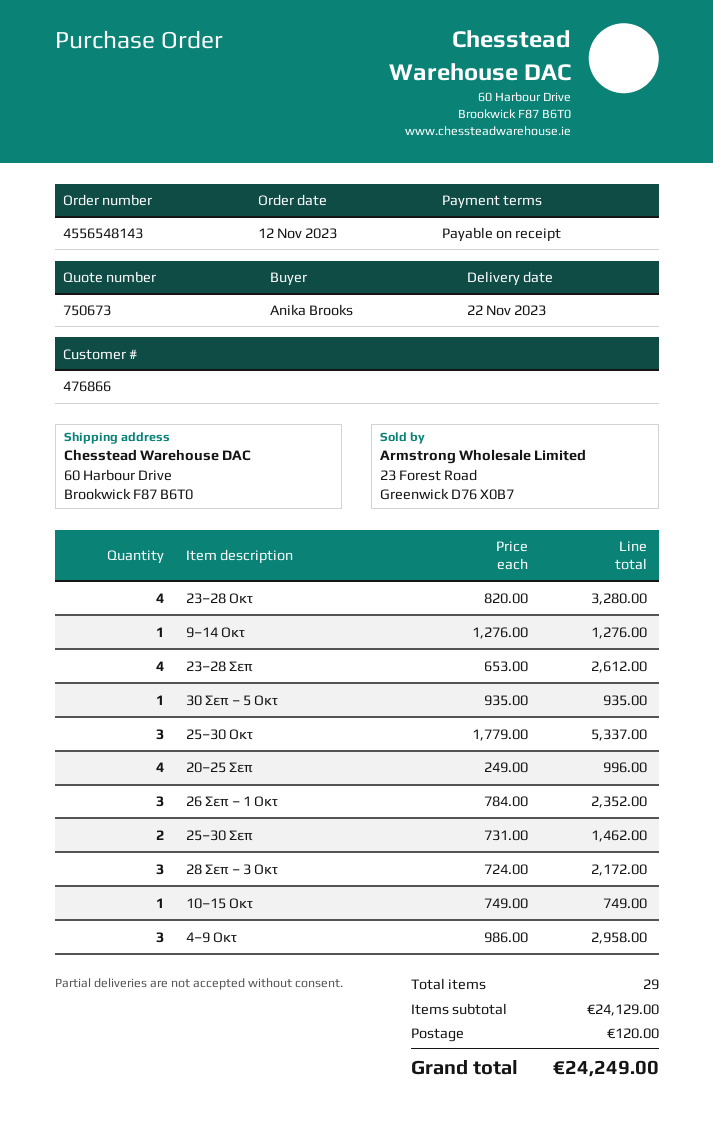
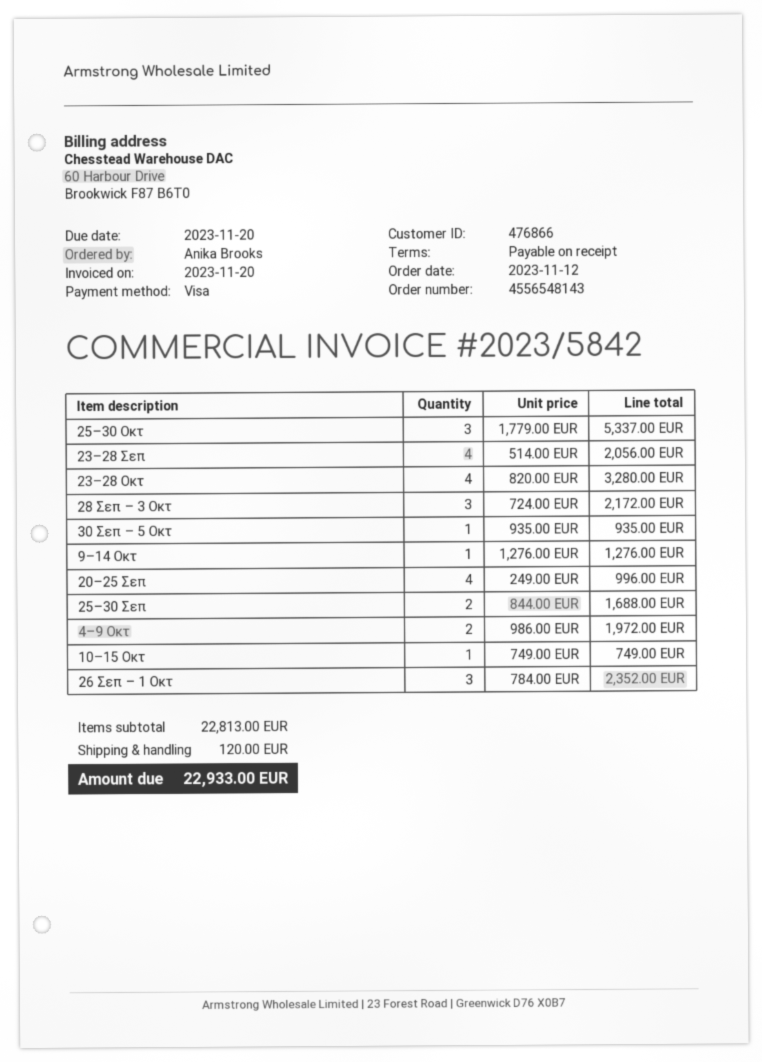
23–28 Σεπ: 4 x 653.00 = 2612.00 -> 4 x 514.00 = 2056.00
25–30 Σεπ: 2 x 731.00 = 1462.00 -> 2 x 844.00 = 1688.00
4–9 Οκτ: 3 x 986.00 = 2958.00 -> 2 x 986.00 = 1972.00
subtotal: 24129.00 -> 22813.00
total: 24249.00 -> 22933.00

